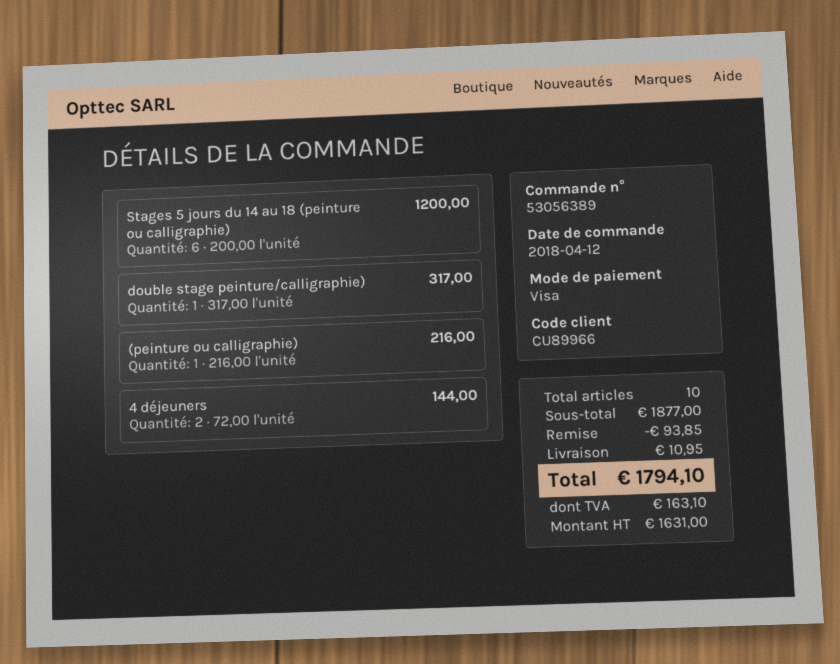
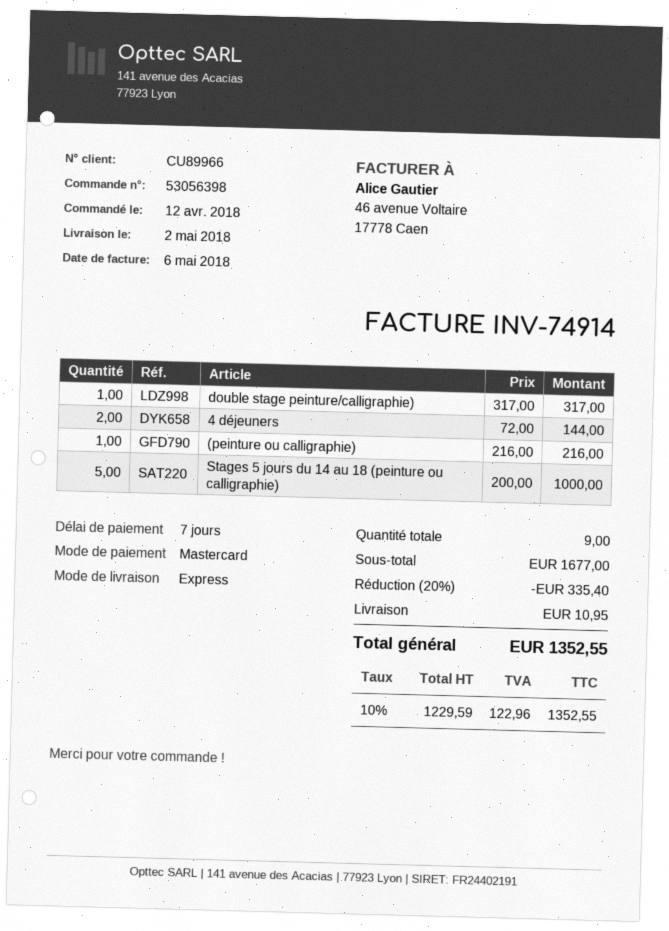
order number: 53056389 -> 53056398
payment method: Visa -> Mastercard
Stages 5 jours du 14 au 18 (peinture ou calligraphie): 6 x 200.00 = 1200.00 -> 5 x 200.00 = 1000.00
total quantity: 10 -> 9
subtotal: 1877.00 -> 1677.00
discount: 93.85 -> 335.40
net: 1631.00 -> 1229.59
tax: 163.10 -> 122.96
total: 1794.10 -> 1352.55

